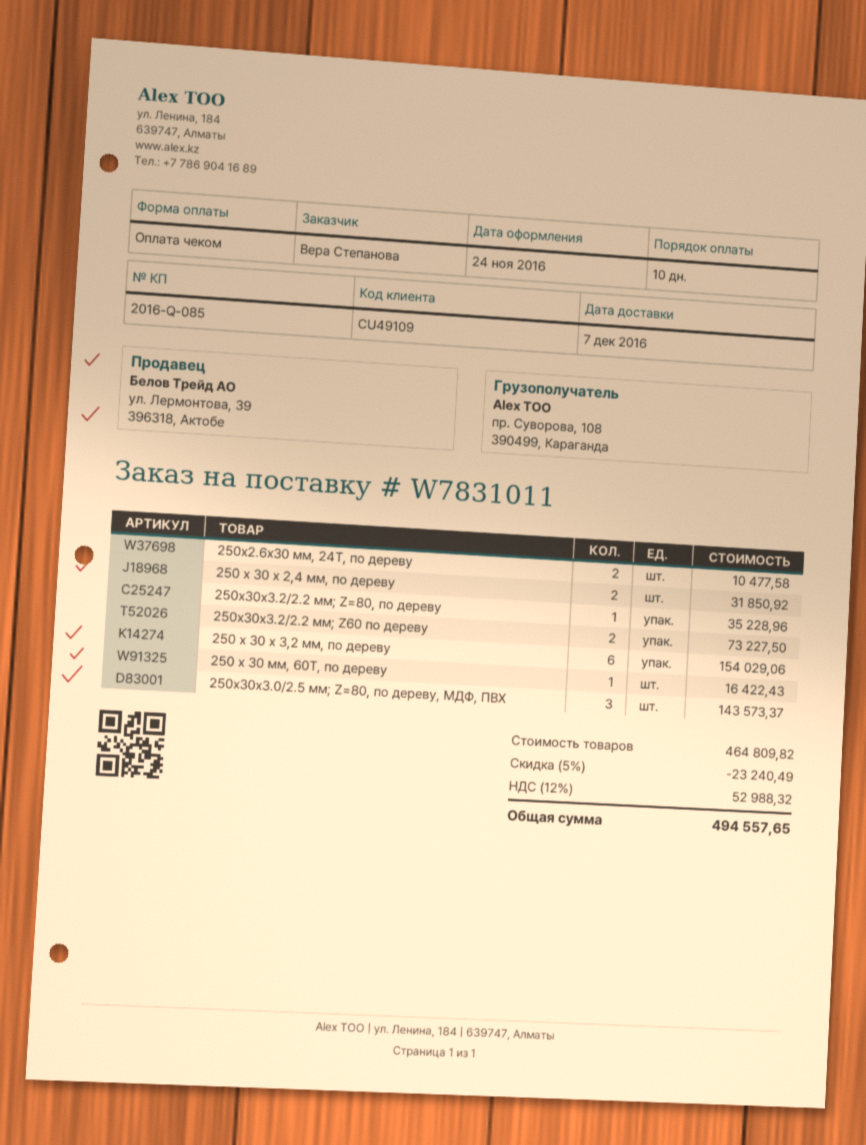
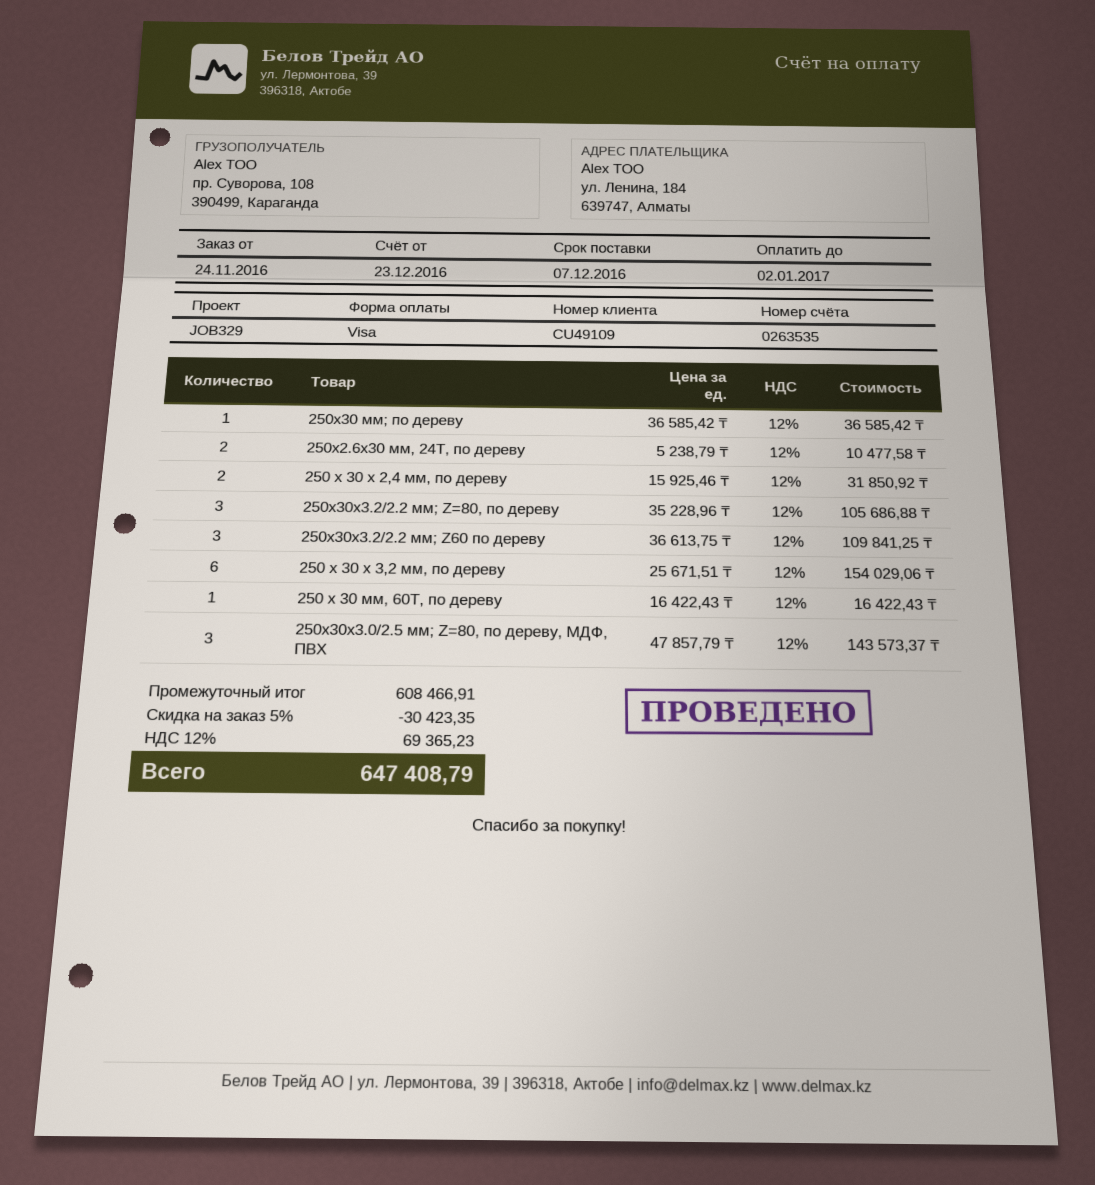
payment method: cheque -> Visa
250х30х3.2/2.2 мм; Z=80, по дереву: 1 for 35228.96 -> 3 for 105686.88
250x30x3.2/2.2 мм; Z60 по дереву: 2 for 73227.50 -> 3 for 109841.25
250x30 мм; по дереву: none -> 1 for 36585.42
subtotal: 464809.82 -> 608466.91
discount: 5% = 23240.49 -> 5% = 30423.35
tax: 12% = 52988.32 -> 12% = 69365.23
total: 494557.65 -> 647408.79

